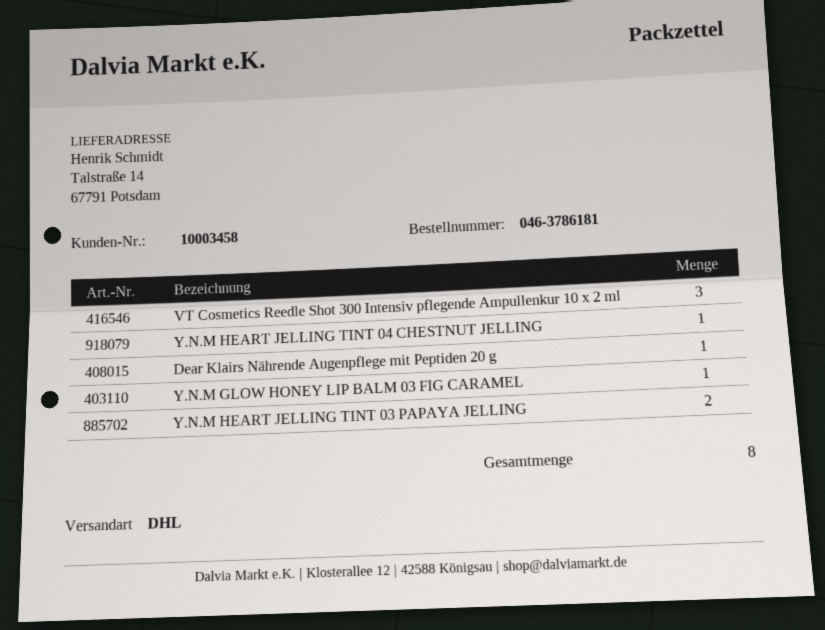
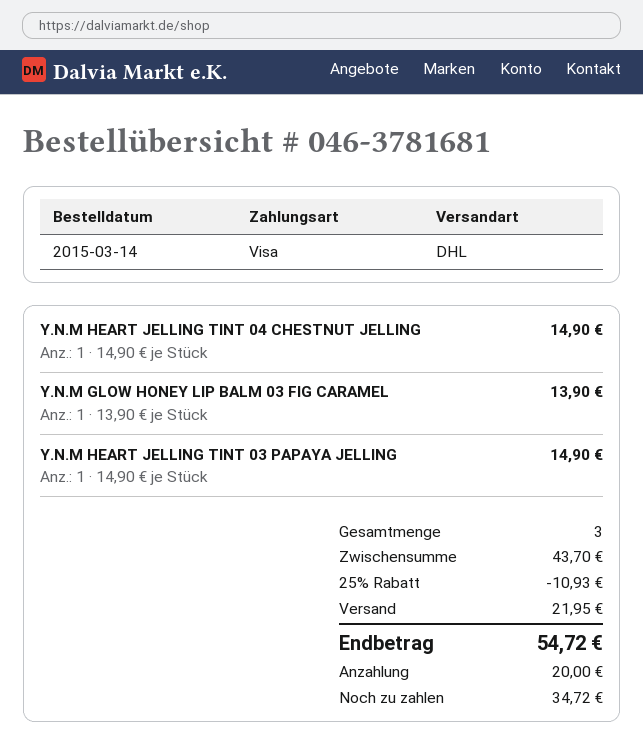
order number: 046-3786181 -> 046-3781681
VT Cosmetics Reedle Shot 300 Intensiv pflegende Ampullenkur 10 x 2 ml: 3 -> none
Dear Klairs Nährende Augenpflege mit Peptiden 20 g: 1 -> none
Y.N.M HEART JELLING TINT 03 PAPAYA JELLING: 2 -> 1
total quantity: 8 -> 3

